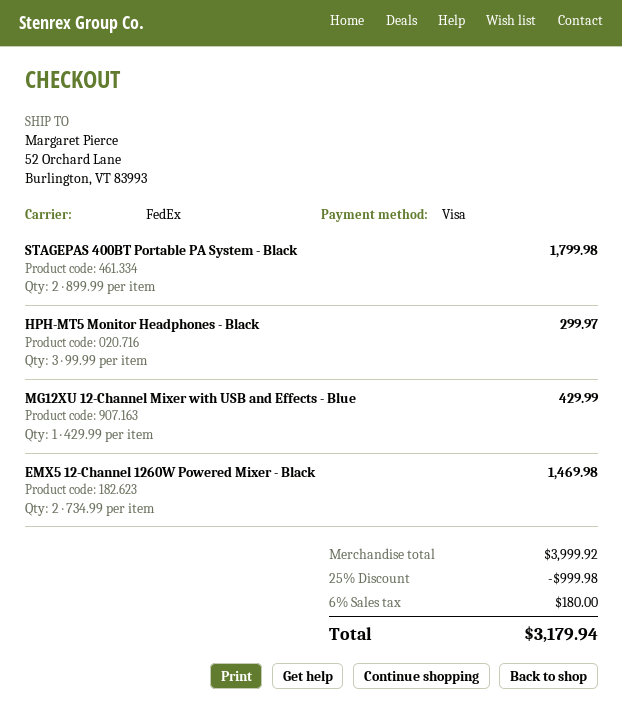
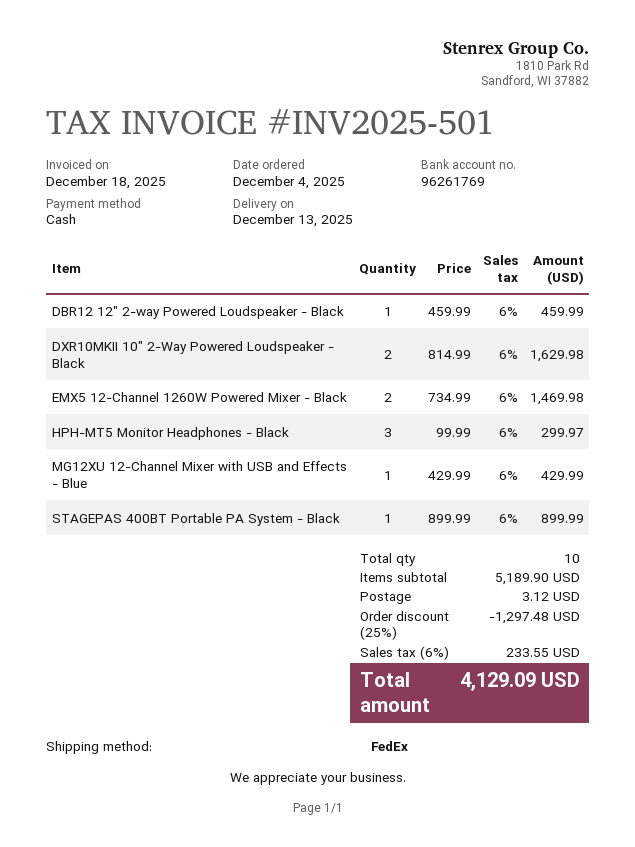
payment method: Visa -> cash
STAGEPAS 400BT Portable PA System - Black: 2 x 899.99 = 1799.98 -> 1 x 899.99 = 899.99
DBR12 12" 2-way Powered Loudspeaker - Black: none -> 1 x 459.99 = 459.99
DXR10MKII 10" 2-Way Powered Loudspeaker - Black: none -> 2 x 814.99 = 1629.98
subtotal: 3999.92 -> 5189.90
discount: 25% = 999.98 -> 25% = 1297.48
shipping: none -> 3.12
tax: 6% = 180.00 -> 6% = 233.55
total: 3179.94 -> 4129.09

